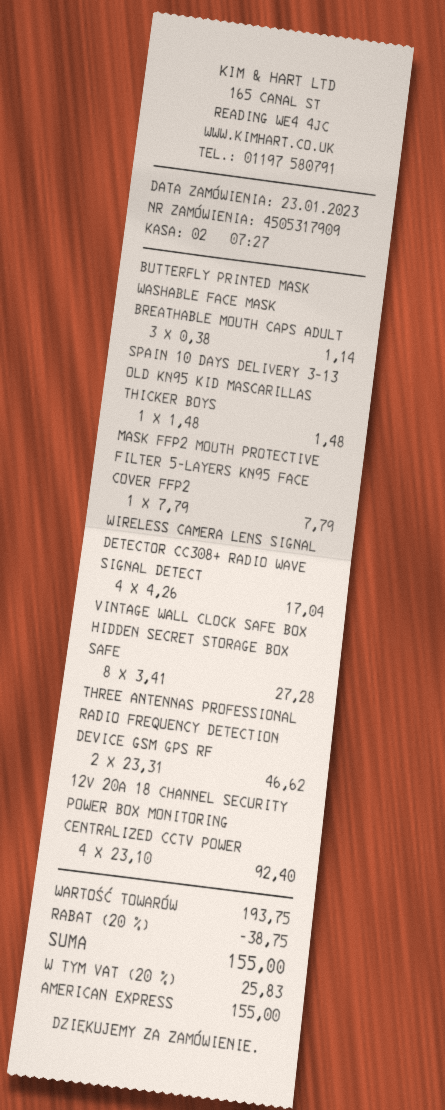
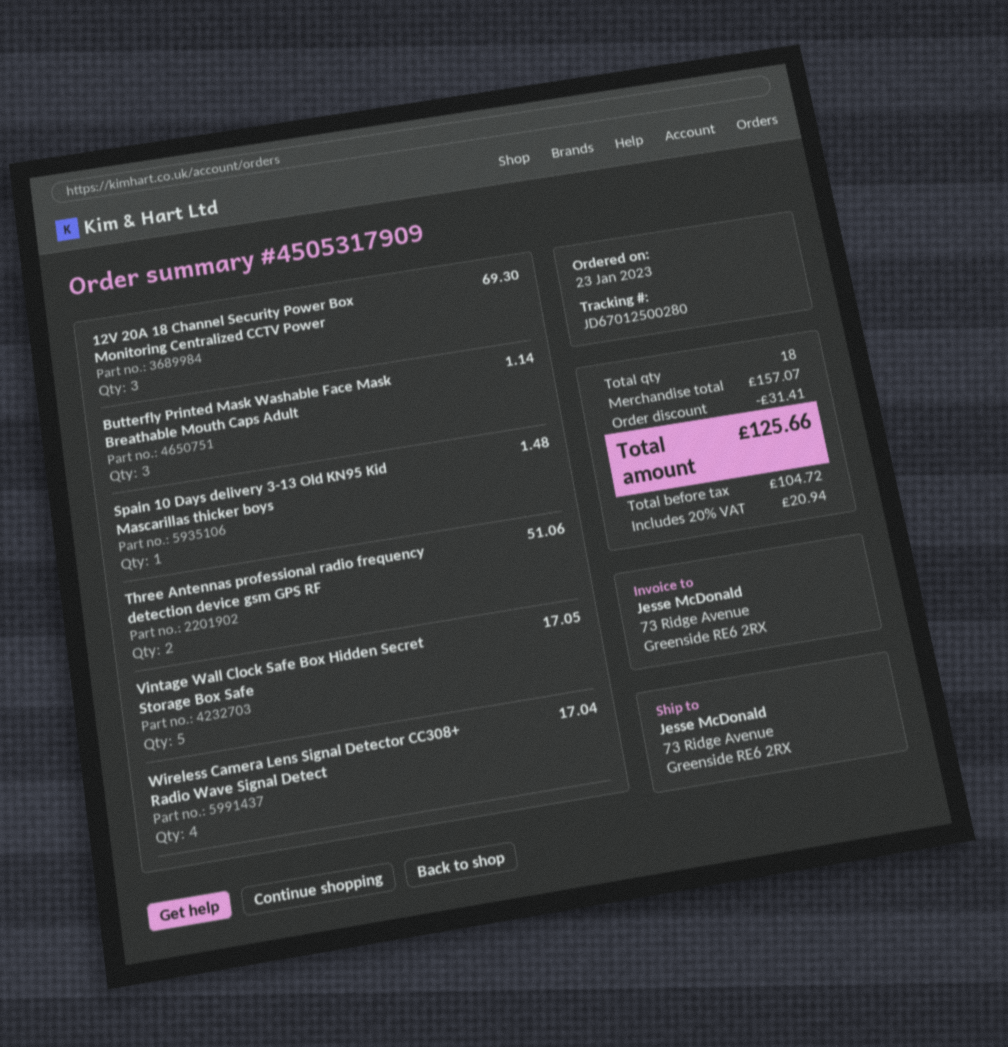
MASK FFP2 MOUTH PROTECTIVE FILTER 5-LAYERS KN95 FACE COVER FFP2: 1 for 7.79 -> none
VINTAGE WALL CLOCK SAFE BOX HIDDEN SECRET STORAGE BOX SAFE: 8 for 27.28 -> 5 for 17.05
THREE ANTENNAS PROFESSIONAL RADIO FREQUENCY DETECTION DEVICE GSM GPS RF: 2 for 46.62 -> 2 for 51.06
12V 20A 18 CHANNEL SECURITY POWER BOX MONITORING CENTRALIZED CCTV POWER: 4 for 92.40 -> 3 for 69.30
subtotal: 193.75 -> 157.07
discount: 38.75 -> 31.41
tax: 20% = 25.83 -> 20% = 20.94
total: 155.00 -> 125.66

